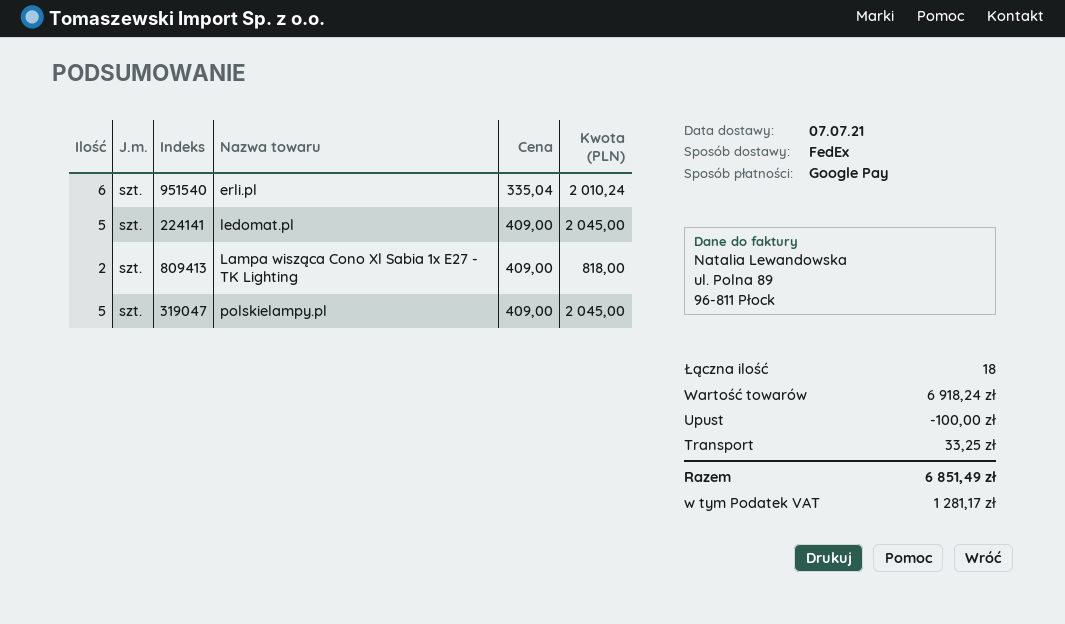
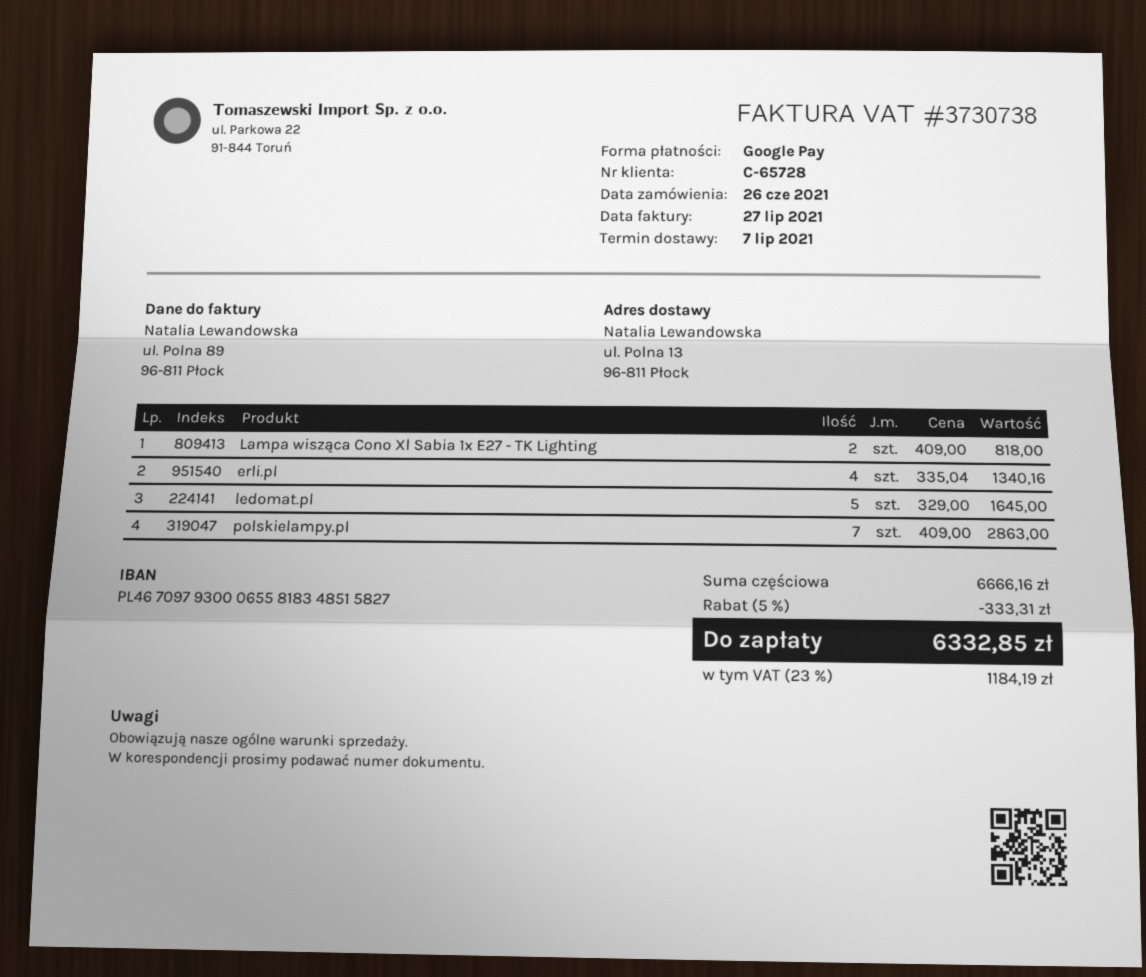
erli.pl: 6 x 335.04 = 2010.24 -> 4 x 335.04 = 1340.16
ledomat.pl: 5 x 409.00 = 2045.00 -> 5 x 329.00 = 1645.00
polskielampy.pl: 5 x 409.00 = 2045.00 -> 7 x 409.00 = 2863.00
subtotal: 6918.24 -> 6666.16
discount: 100.00 -> 333.31
shipping: 33.25 -> none
tax: 1281.17 -> 1184.19
total: 6851.49 -> 6332.85

